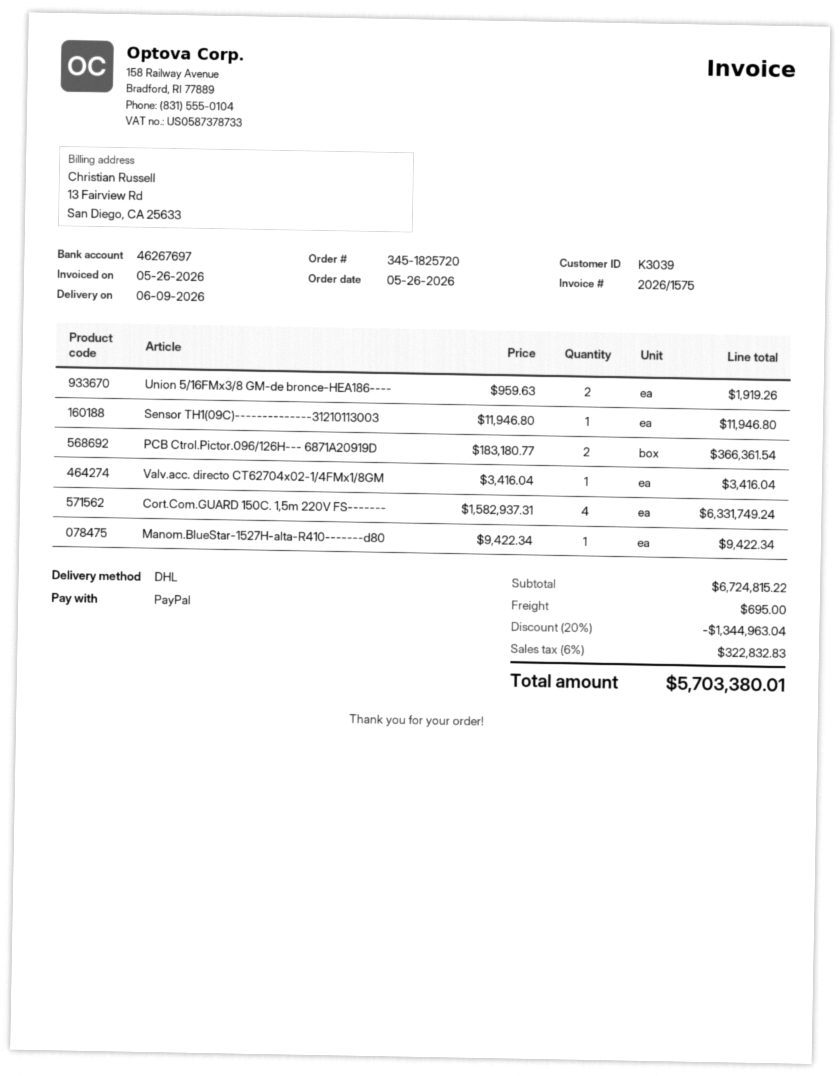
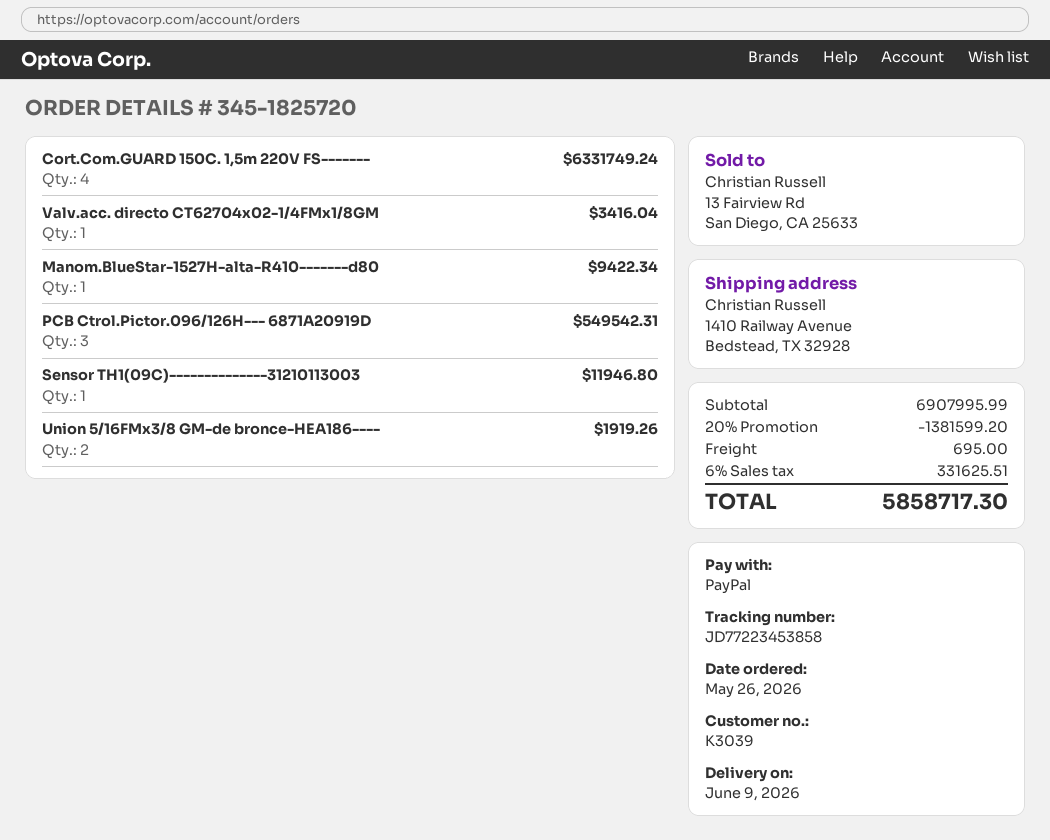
PCB Ctrol.Pictor.096/126H--- 6871A20919D: 2 for 366361.54 -> 3 for 549542.31
subtotal: 6724815.22 -> 6907995.99
discount: 20% = 1344963.04 -> 20% = 1381599.20
tax: 6% = 322832.83 -> 6% = 331625.51
total: 5703380.01 -> 5858717.30

